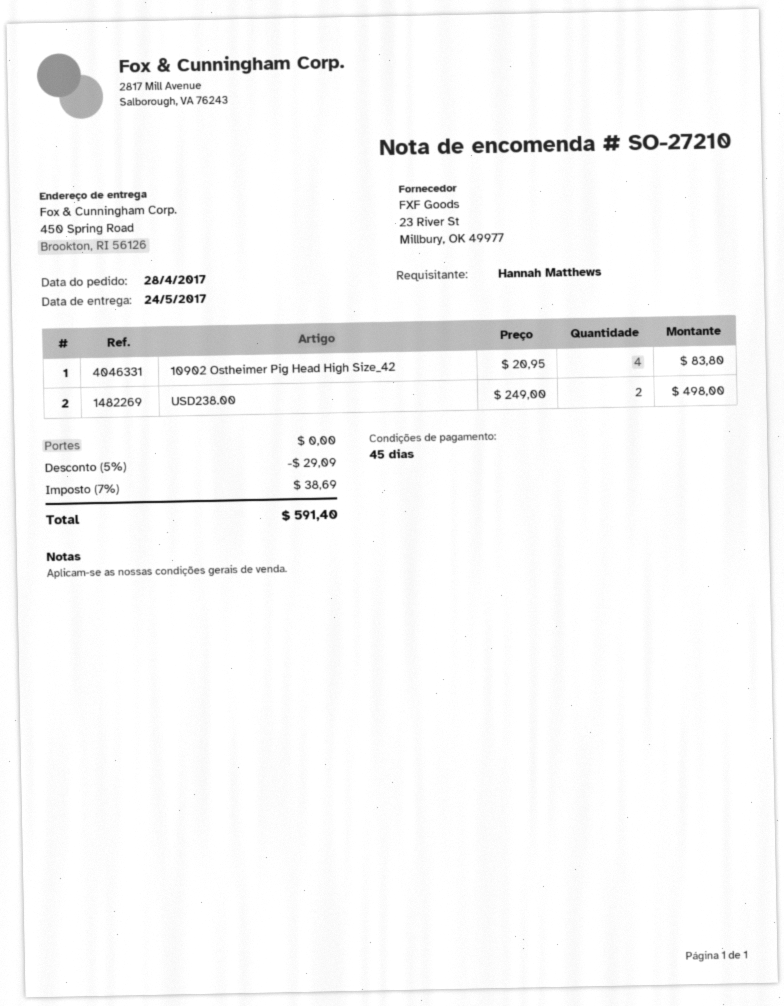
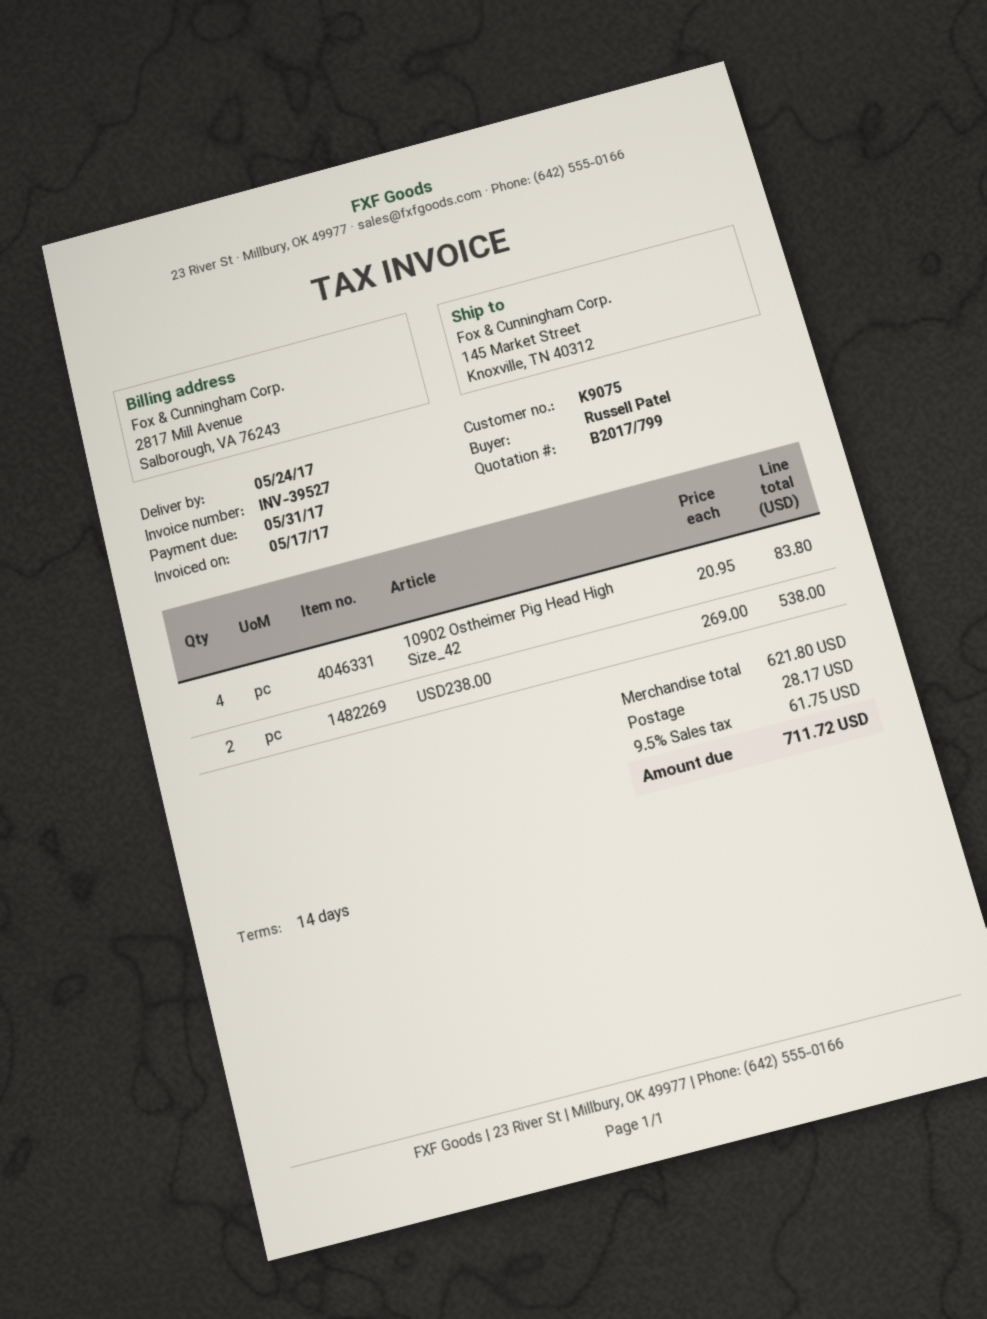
payment terms: 45 days -> 14 days
ordered by: Hannah Matthews -> Russell Patel
ship to: 450 Spring Road, Brookton, RI 56126 -> 145 Market Street, Knoxville, TN 40312
USD238.00: 2 x 249.00 = 498.00 -> 2 x 269.00 = 538.00
discount: 5% = 29.09 -> none
shipping: 0.00 -> 28.17
tax: 7% = 38.69 -> 9.5% = 61.75
total: 591.40 -> 711.72

